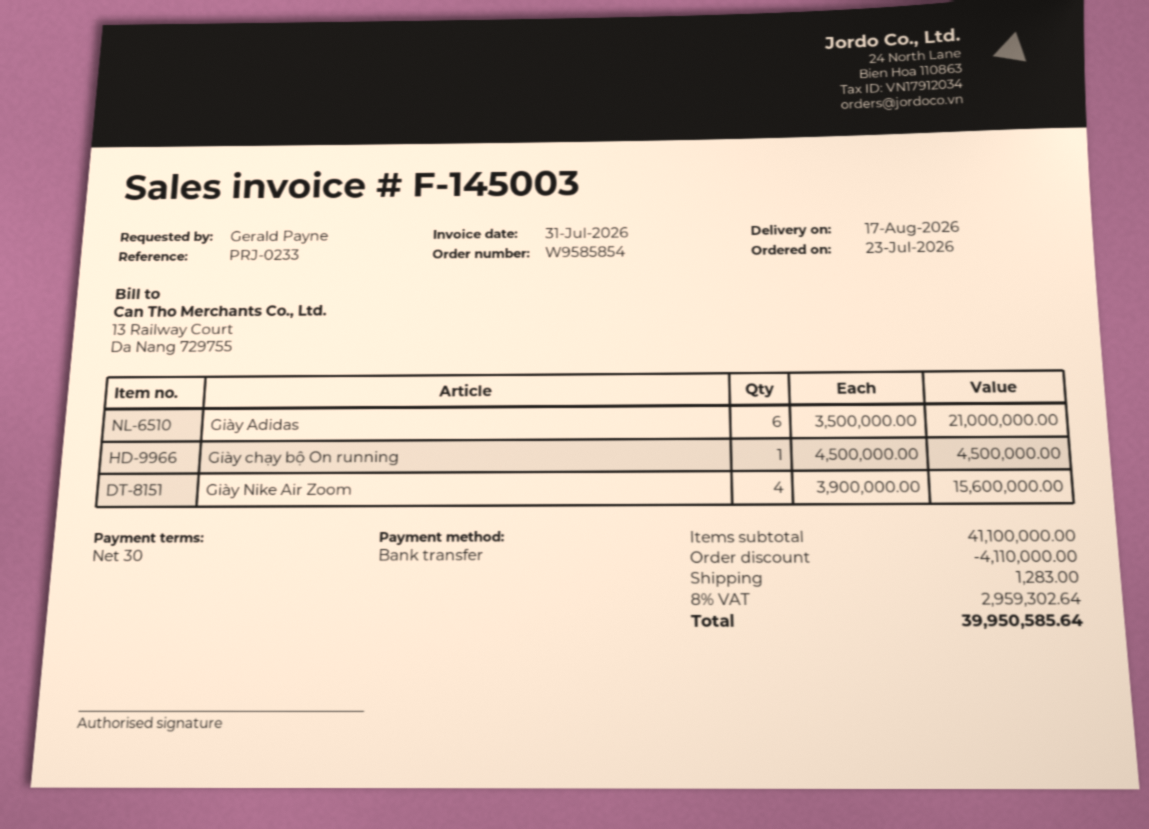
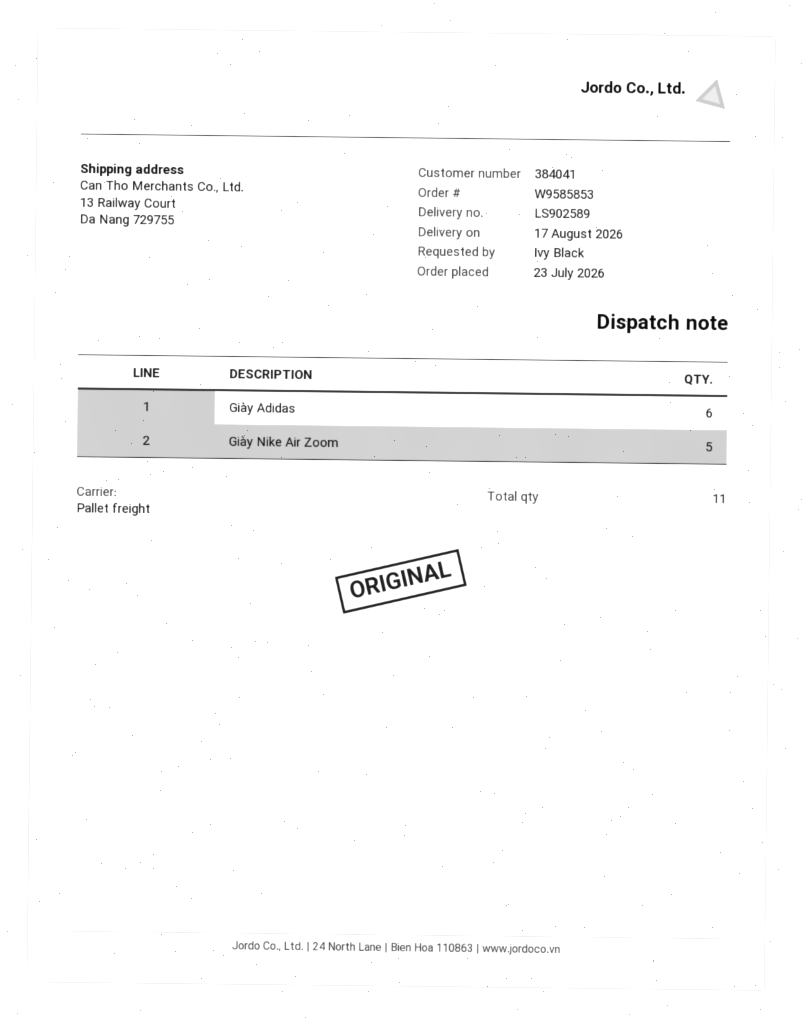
order number: W9585854 -> W9585853
ordered by: Gerald Payne -> Ivy Black
Giày chạy bộ On running: 1 -> none
Giày Nike Air Zoom: 4 -> 5

